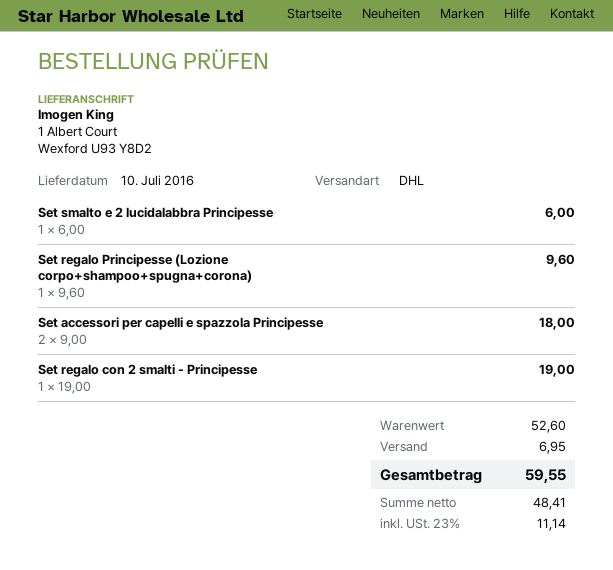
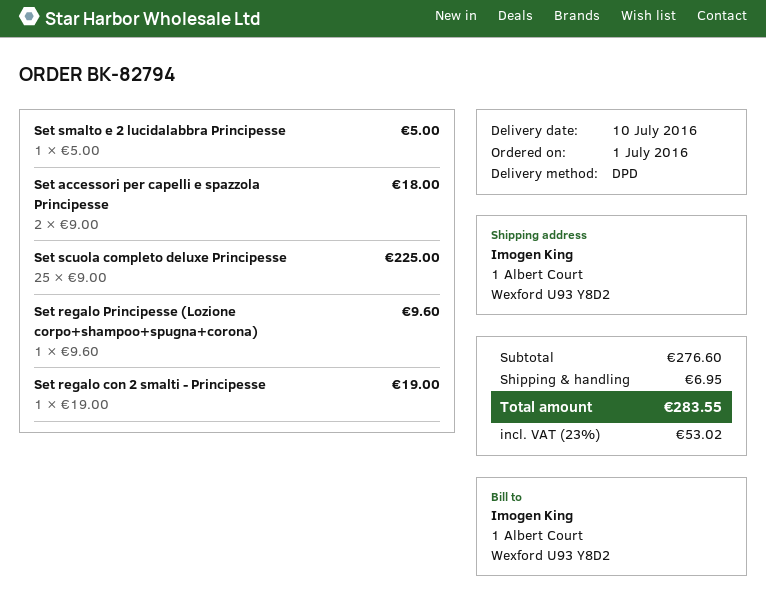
shipping method: DHL -> DPD
Set smalto e 2 lucidalabbra Principesse: 1 x 6.00 = 6.00 -> 1 x 5.00 = 5.00
Set scuola completo deluxe Principesse: none -> 25 x 9.00 = 225.00
subtotal: 52.60 -> 276.60
tax: 23% = 11.14 -> 23% = 53.02
total: 59.55 -> 283.55

